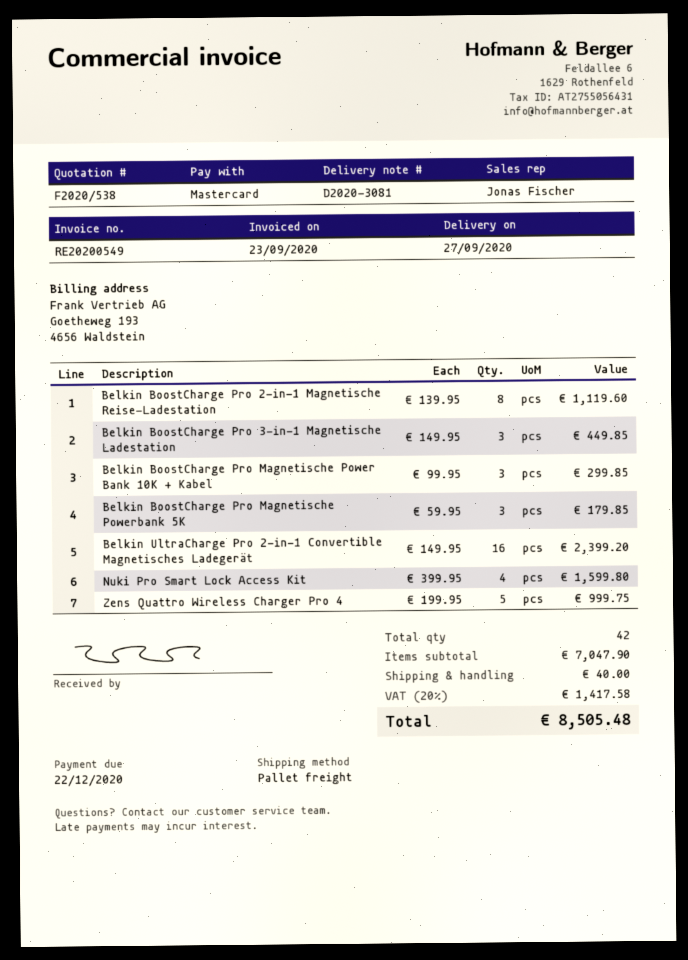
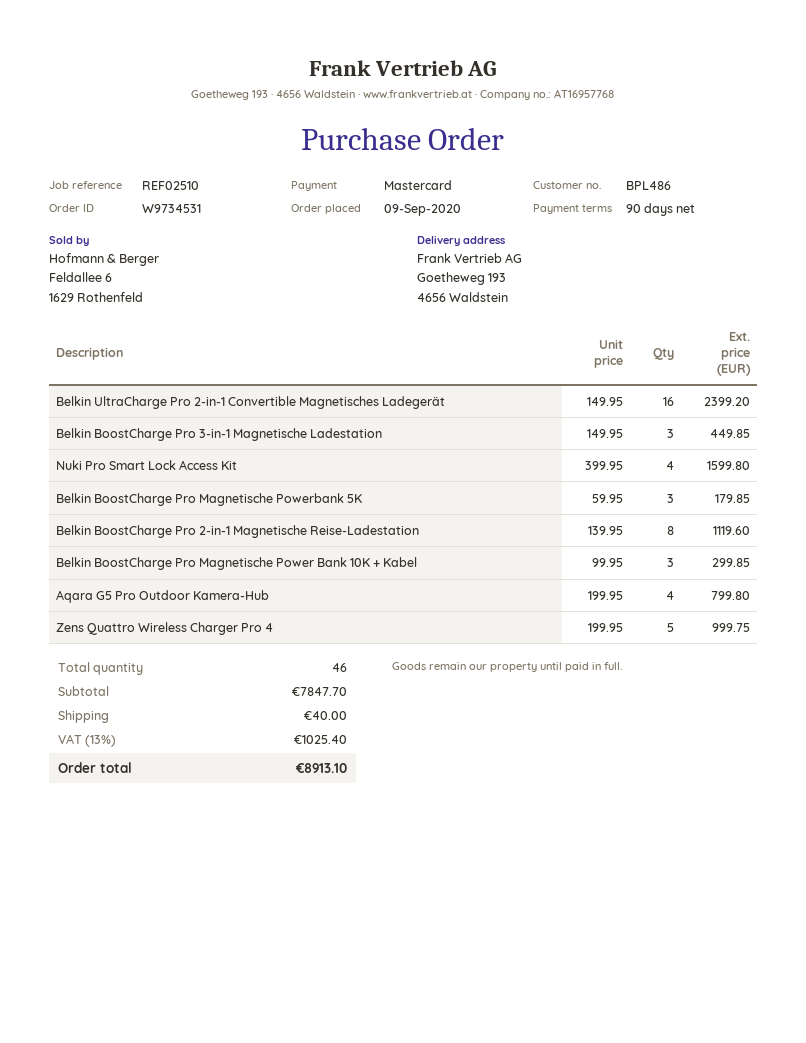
Aqara G5 Pro Outdoor Kamera-Hub: none -> 4 x 199.95 = 799.80
total quantity: 42 -> 46
subtotal: 7047.90 -> 7847.70
tax: 20% = 1417.58 -> 13% = 1025.40
total: 8505.48 -> 8913.10

